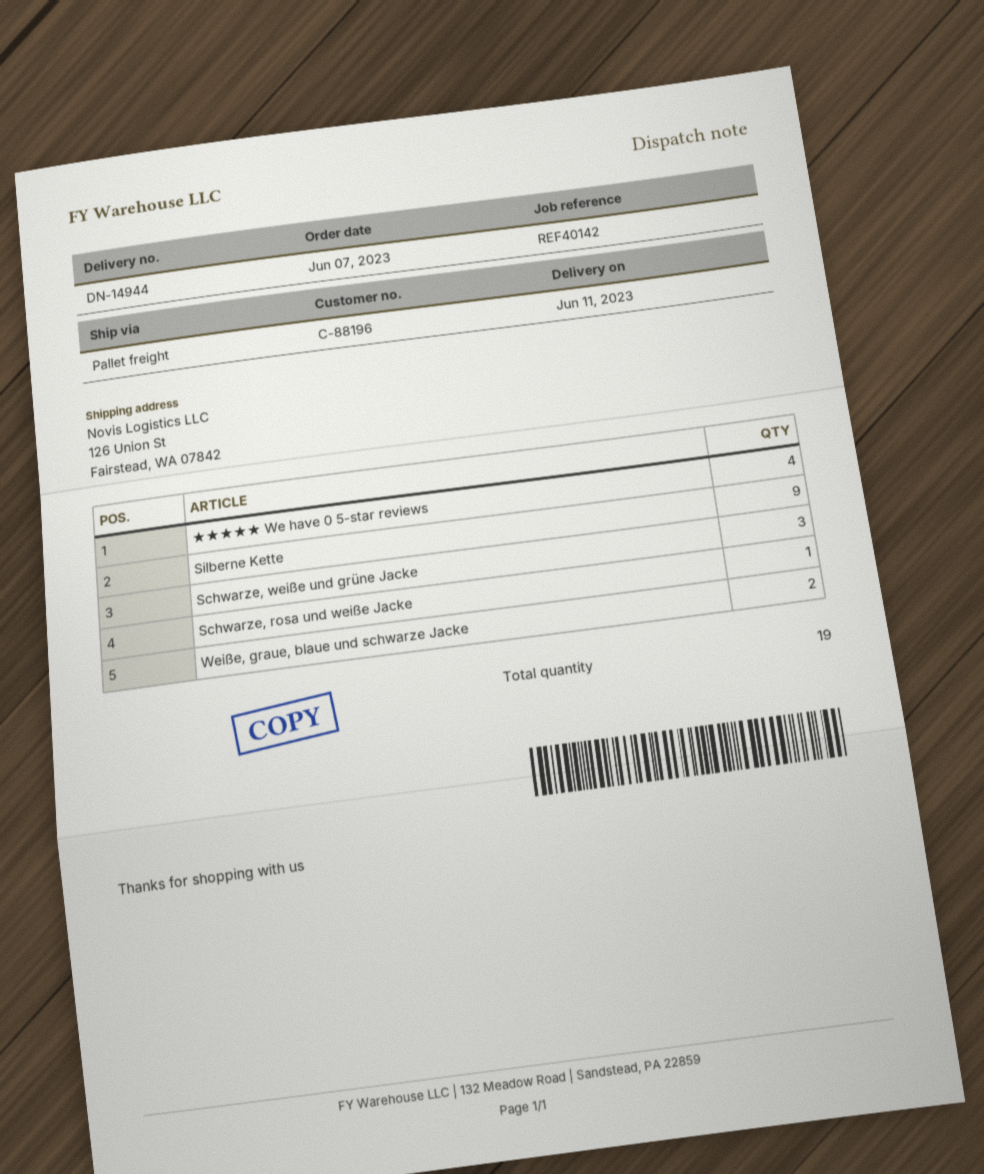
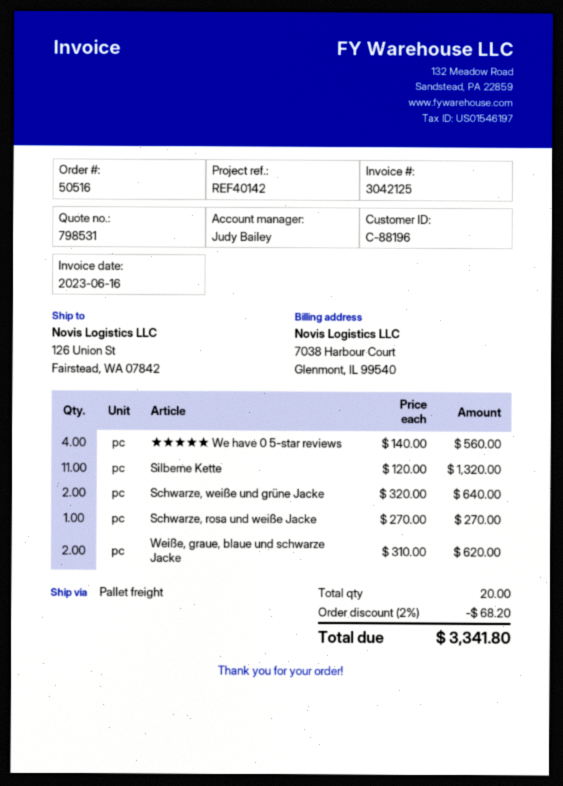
Silberne Kette: 9 -> 11
Schwarze, weiße und grüne Jacke: 3 -> 2
total quantity: 19 -> 20

